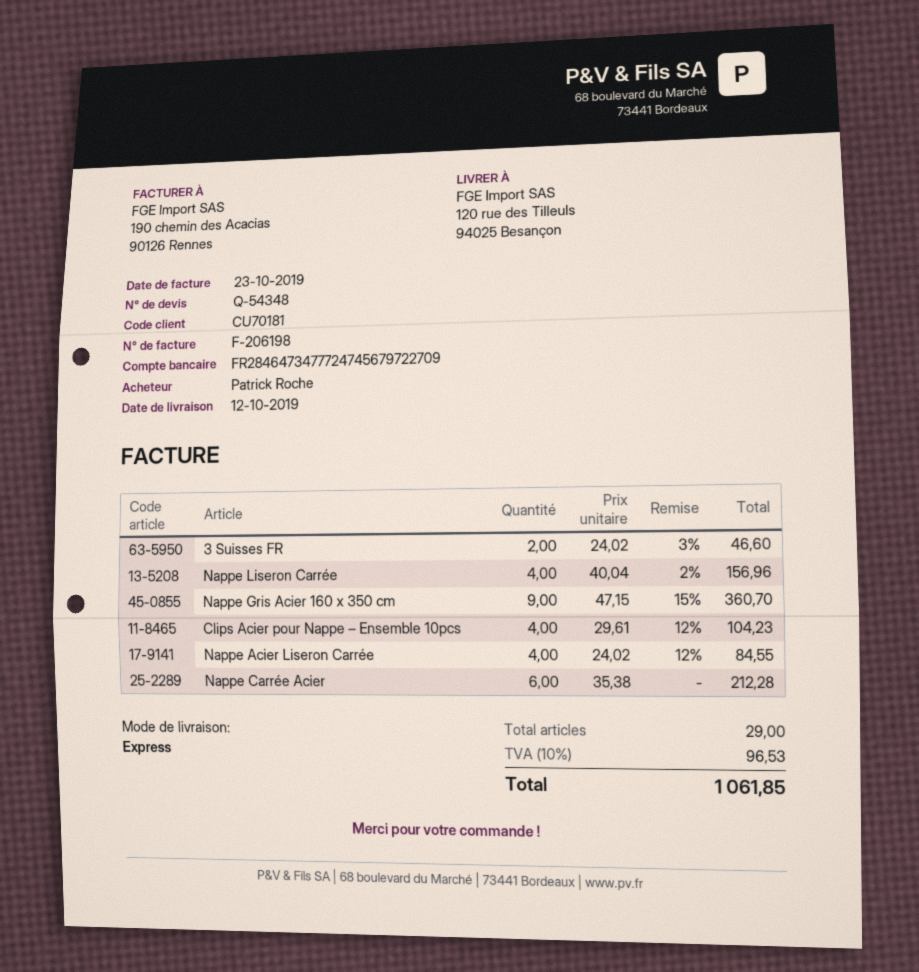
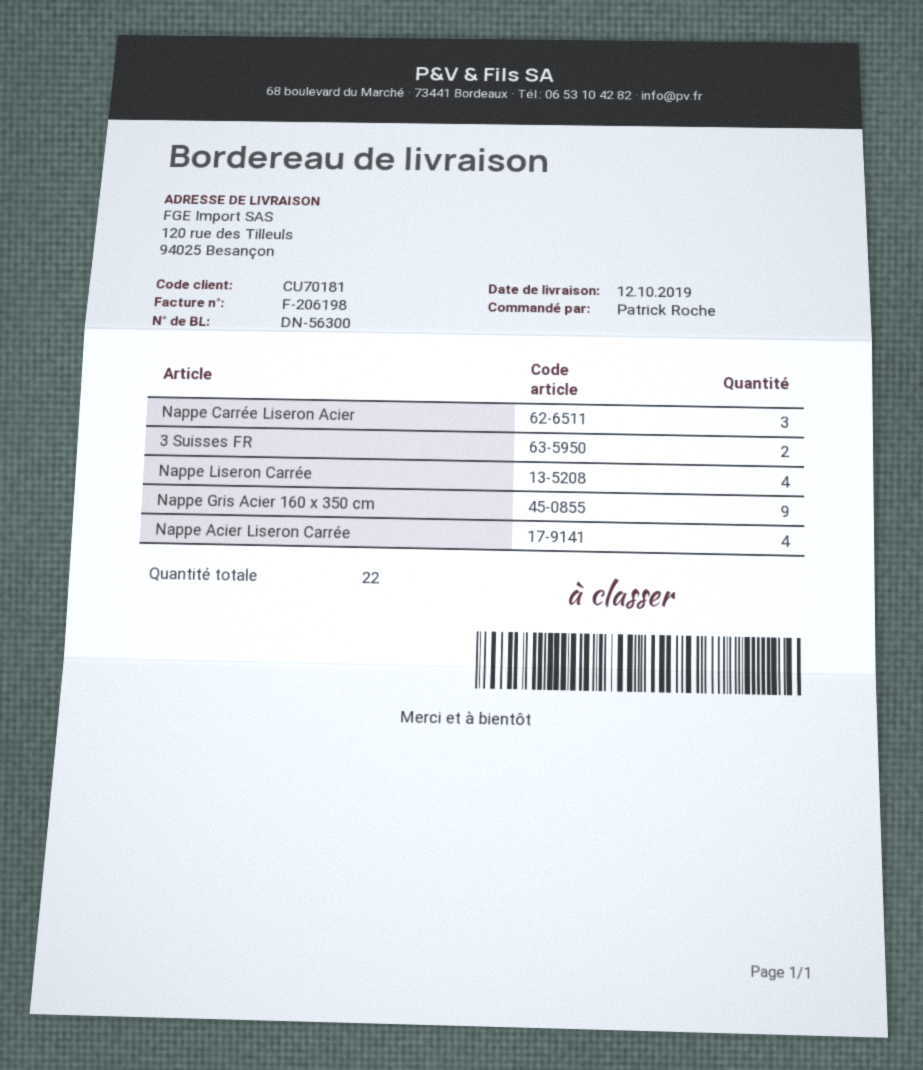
Clips Acier pour Nappe – Ensemble 10pcs: 4 -> none
Nappe Carrée Acier: 6 -> none
Nappe Carrée Liseron Acier: none -> 3
total quantity: 29 -> 22

